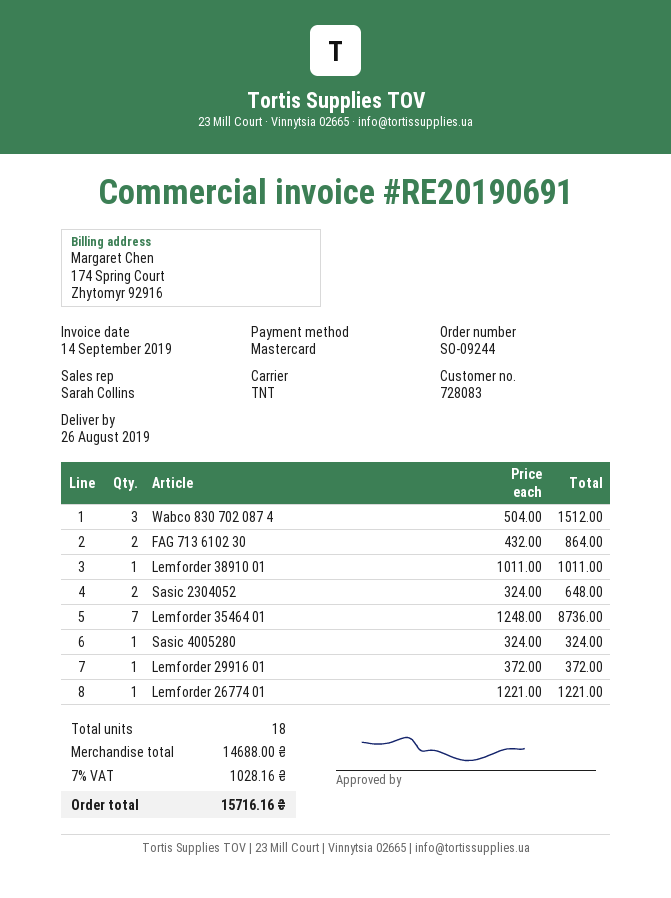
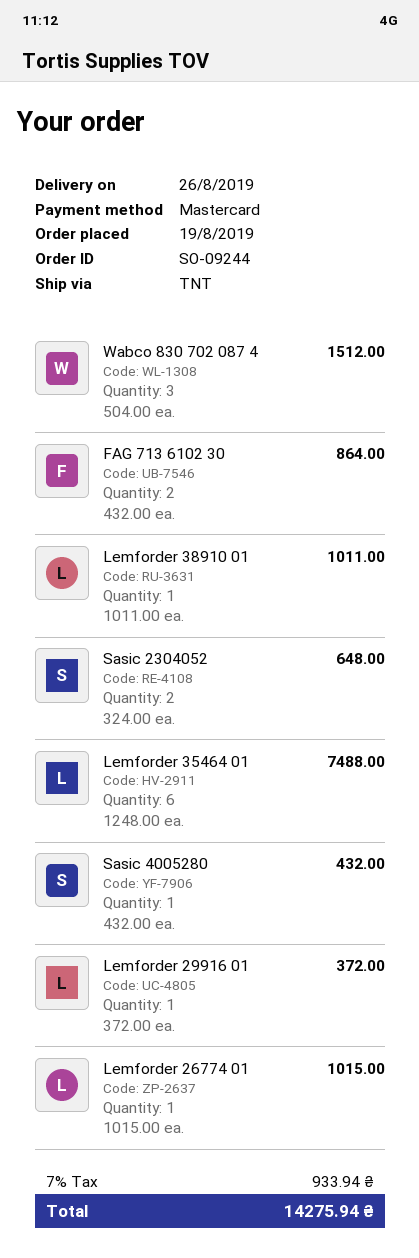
Lemforder 35464 01: 7 x 1248.00 = 8736.00 -> 6 x 1248.00 = 7488.00
Sasic 4005280: 1 x 324.00 = 324.00 -> 1 x 432.00 = 432.00
Lemforder 26774 01: 1 x 1221.00 = 1221.00 -> 1 x 1015.00 = 1015.00
tax: 7% = 1028.16 -> 7% = 933.94
total: 15716.16 -> 14275.94

